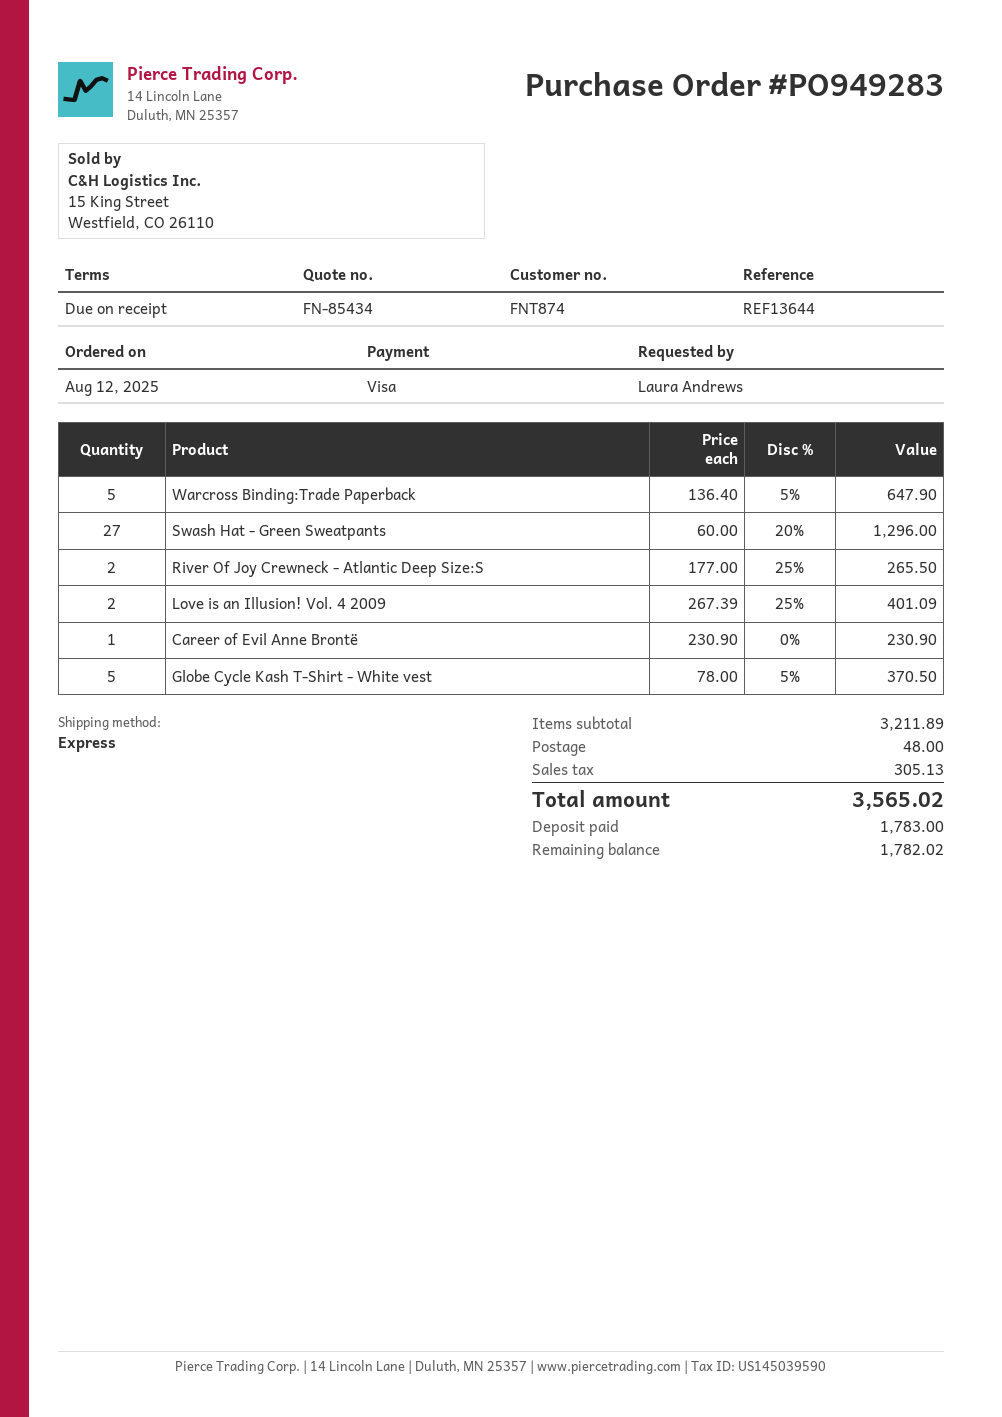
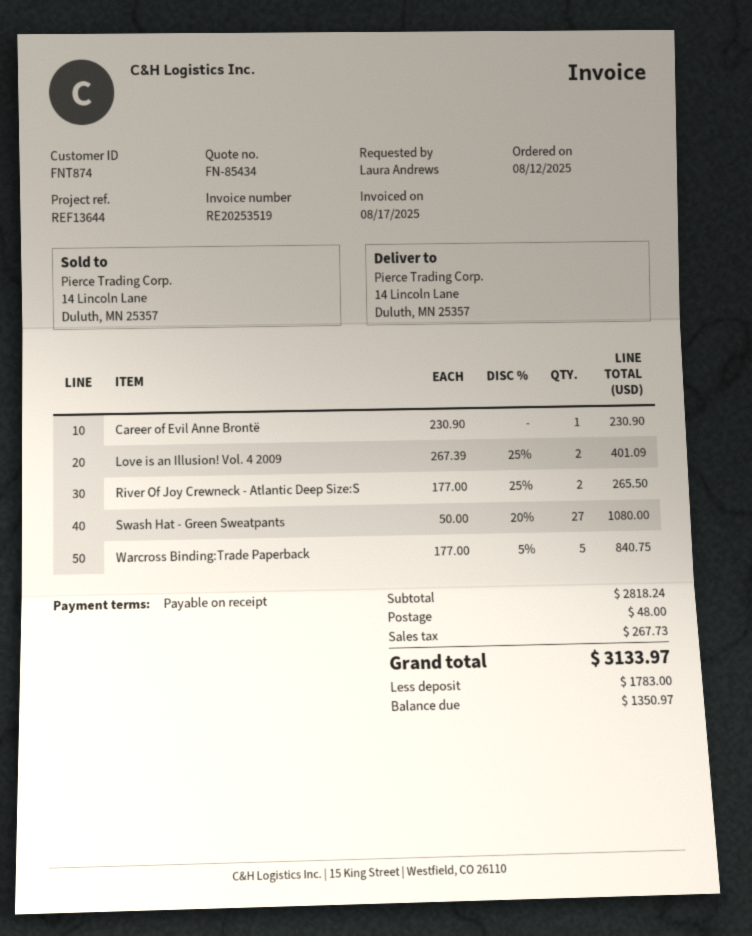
Warcross Binding:Trade Paperback: 5 x 136.40 - 5% = 647.90 -> 5 x 177.00 - 5% = 840.75
Swash Hat - Green Sweatpants: 27 x 60.00 - 20% = 1296.00 -> 27 x 50.00 - 20% = 1080.00
Globe Cycle Kash T-Shirt - White vest: 5 x 78.00 - 5% = 370.50 -> none
subtotal: 3211.89 -> 2818.24
tax: 305.13 -> 267.73
total: 3565.02 -> 3133.97
balance: 1782.02 -> 1350.97

